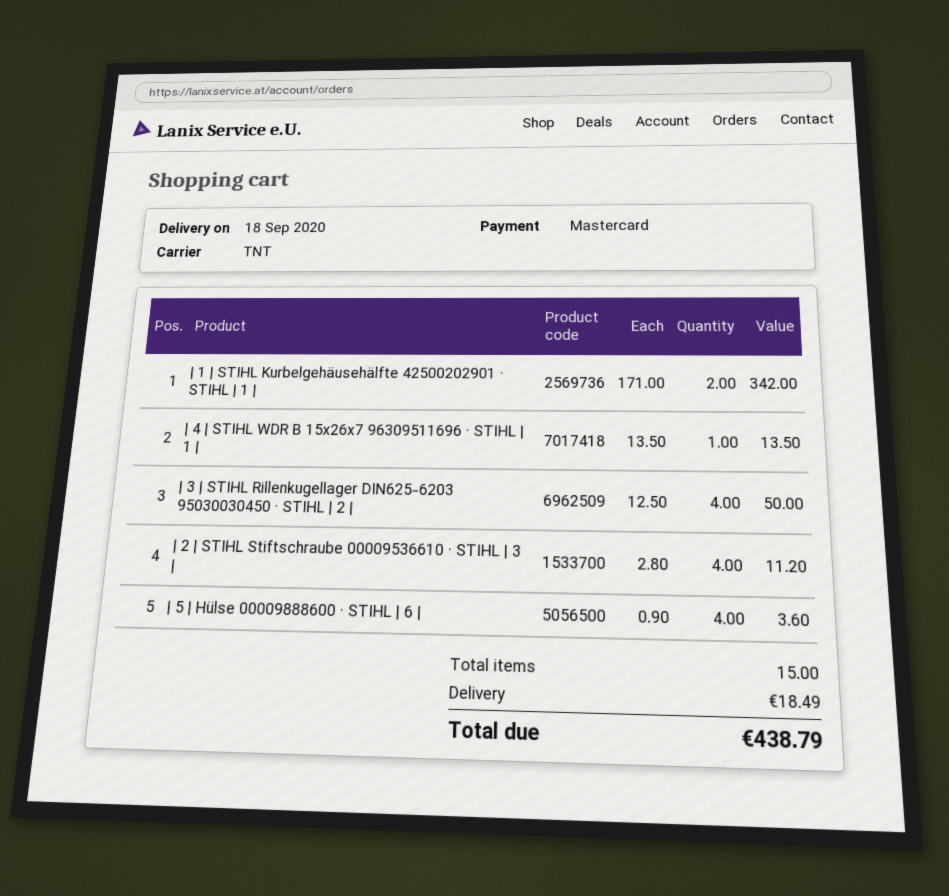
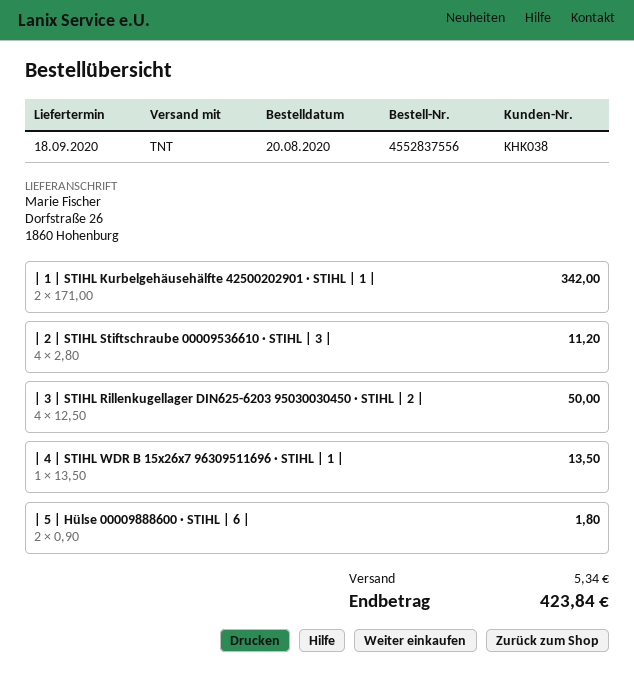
| 5 | Hülse 00009888600 · STIHL | 6 |: 4 x 0.90 = 3.60 -> 2 x 0.90 = 1.80
shipping: 18.49 -> 5.34
total: 438.79 -> 423.84

